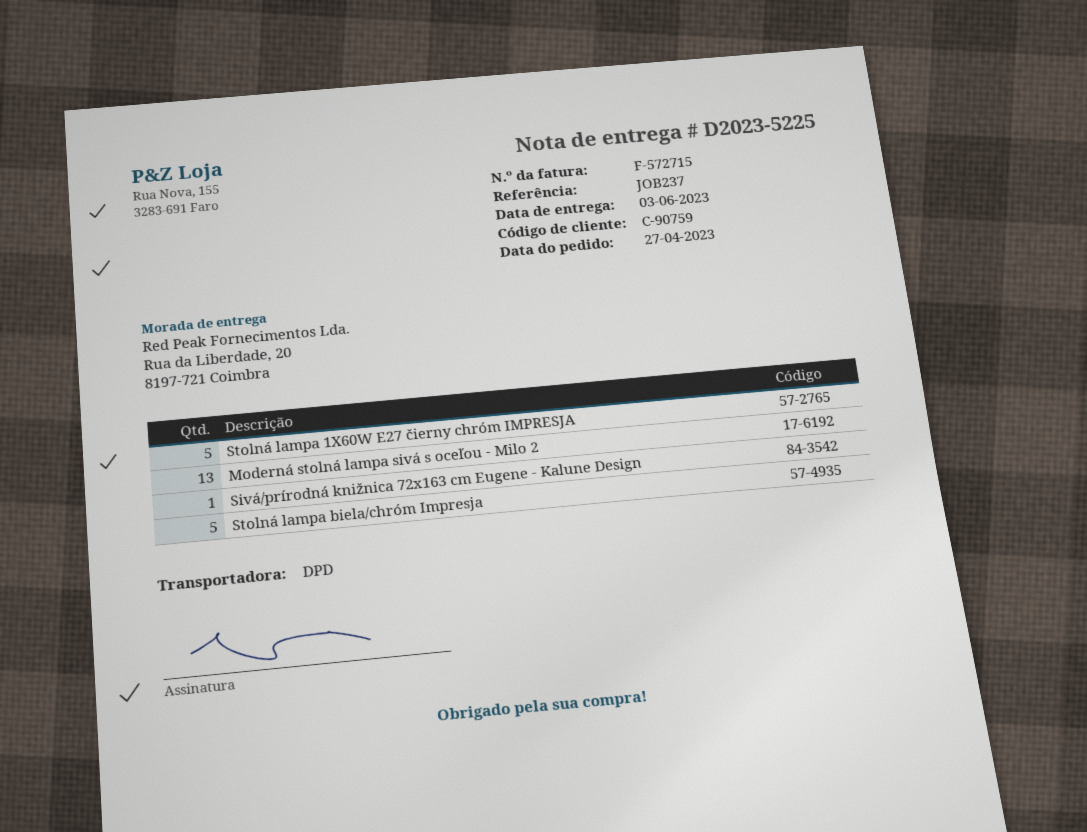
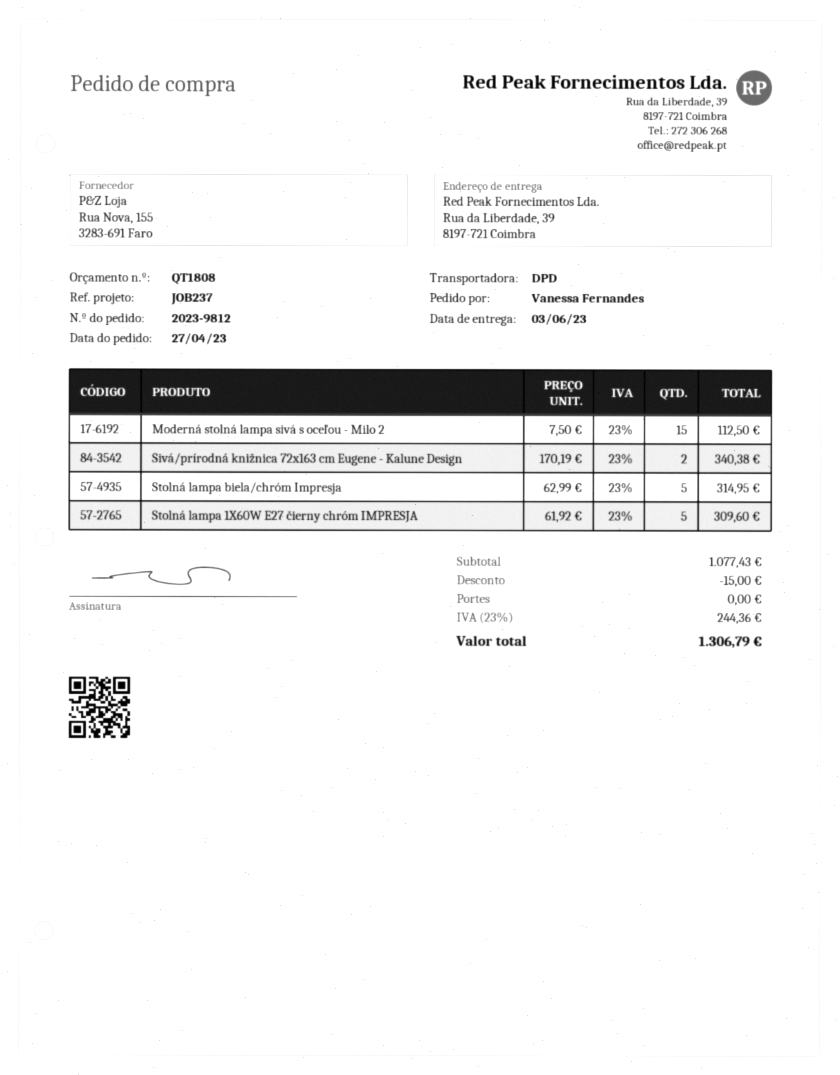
ship to: Rua da Liberdade, 20, 8197-721 Coimbra -> Rua da Liberdade, 39, 8197-721 Coimbra
Moderná stolná lampa sivá s oceľou - Milo 2: 13 -> 15
Sivá/prírodná knižnica 72x163 cm Eugene - Kalune Design: 1 -> 2

